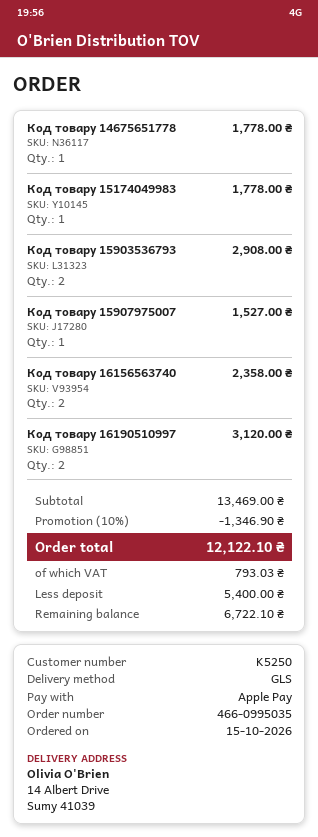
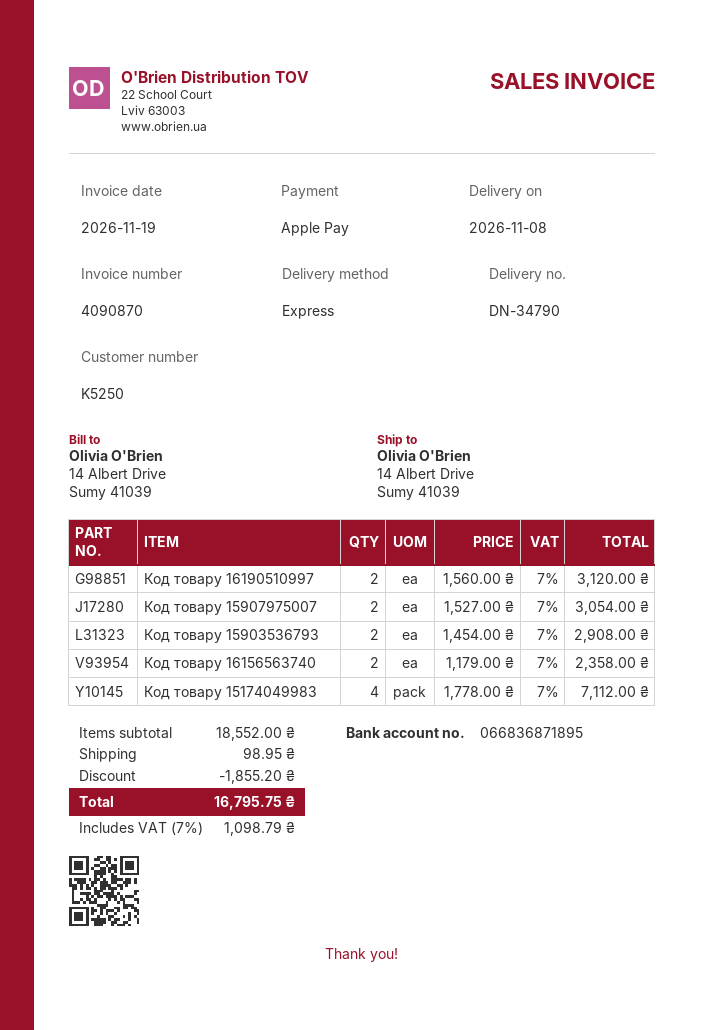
shipping method: GLS -> express
Код товару 14675651778: 1 for 1778.00 -> none
Код товару 15174049983: 1 for 1778.00 -> 4 for 7112.00
Код товару 15907975007: 1 for 1527.00 -> 2 for 3054.00
subtotal: 13469.00 -> 18552.00
discount: 1346.90 -> 1855.20
shipping: none -> 98.95
tax: 793.03 -> 1098.79
total: 12122.10 -> 16795.75

